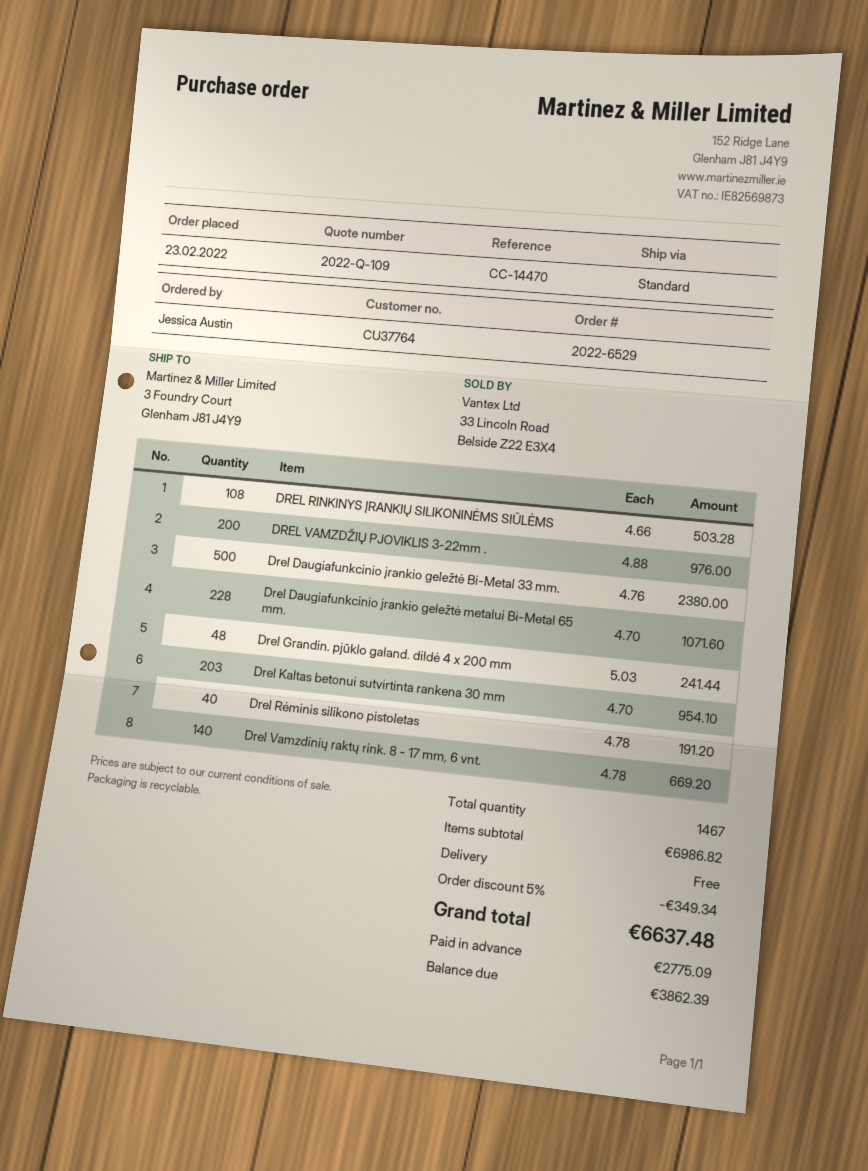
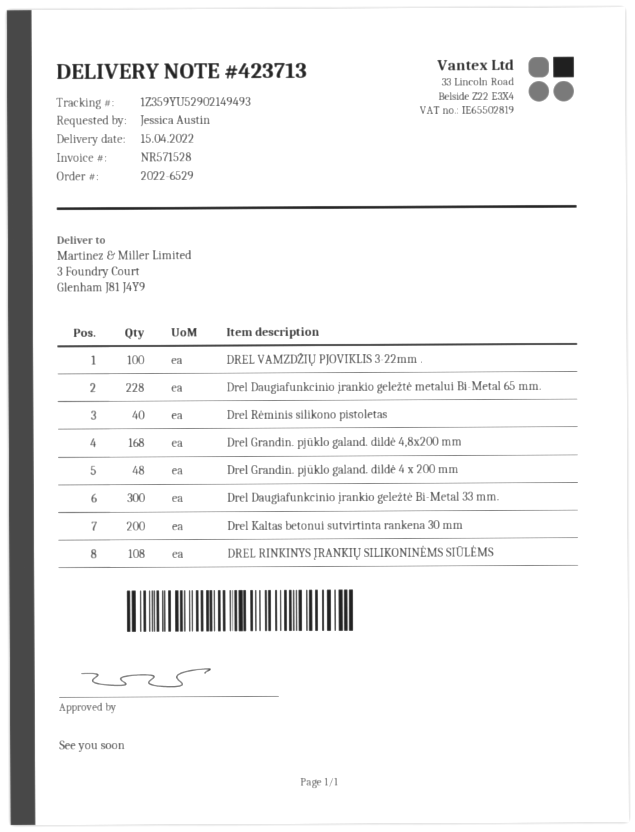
DREL VAMZDŽIŲ PJOVIKLIS 3-22mm .: 200 -> 100
Drel Daugiafunkcinio įrankio geležtė Bi-Metal 33 mm.: 500 -> 300
Drel Kaltas betonui sutvirtinta rankena 30 mm: 203 -> 200
Drel Vamzdinių raktų rink. 8 - 17 mm, 6 vnt.: 140 -> none
Drel Grandin. pjūklo galand. dildė 4,8x200 mm: none -> 168

